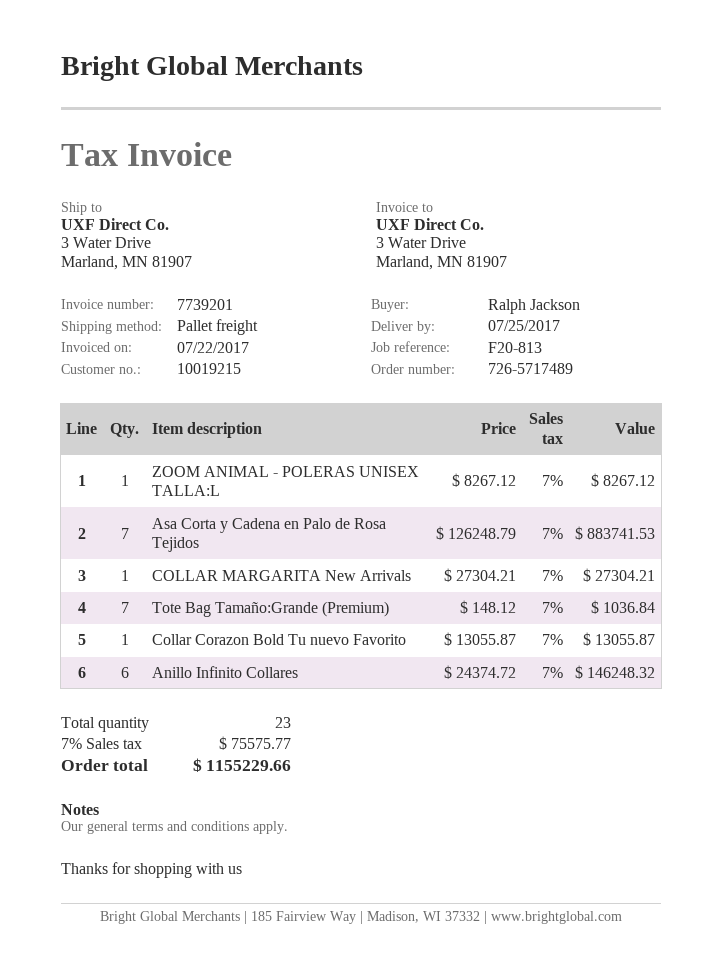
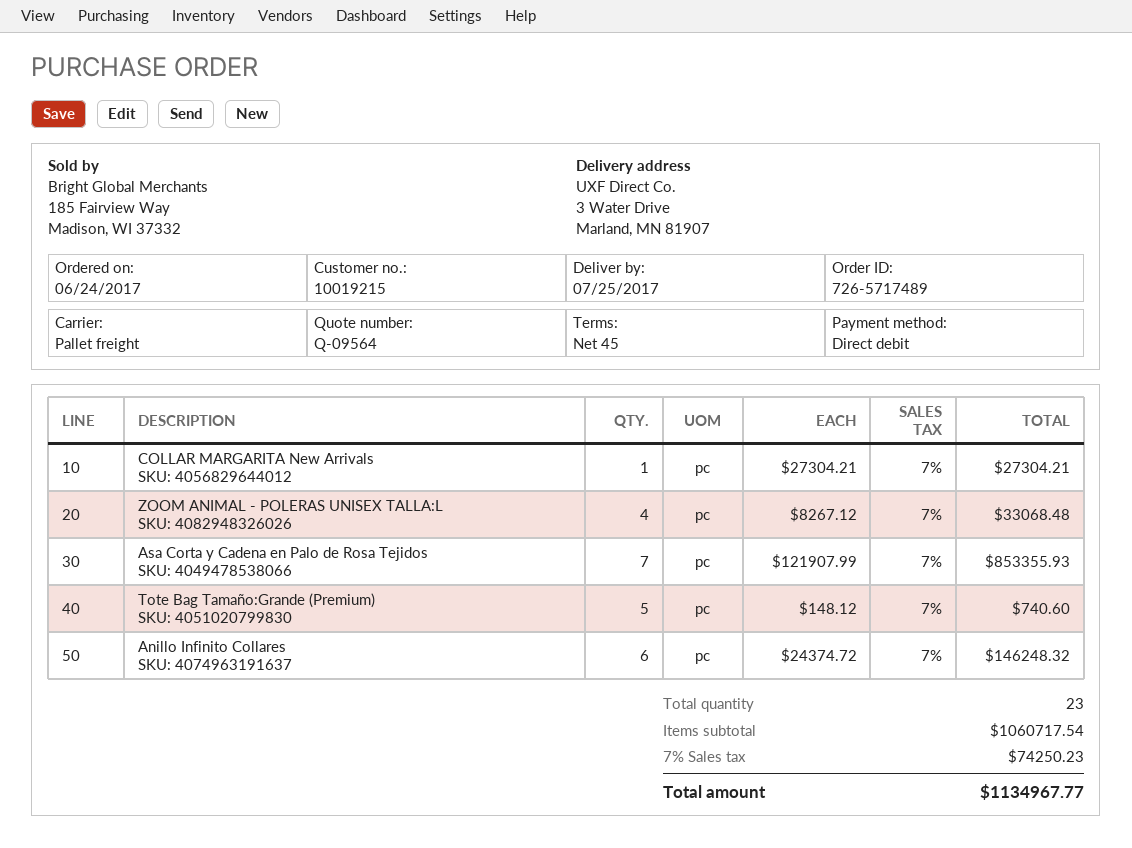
ZOOM ANIMAL - POLERAS UNISEX TALLA:L: 1 x 8267.12 = 8267.12 -> 4 x 8267.12 = 33068.48
Asa Corta y Cadena en Palo de Rosa Tejidos: 7 x 126248.79 = 883741.53 -> 7 x 121907.99 = 853355.93
Tote Bag Tamaño:Grande (Premium): 7 x 148.12 = 1036.84 -> 5 x 148.12 = 740.60
Collar Corazon Bold Tu nuevo Favorito: 1 x 13055.87 = 13055.87 -> none
tax: 7% = 75575.77 -> 7% = 74250.23
total: 1155229.66 -> 1134967.77

